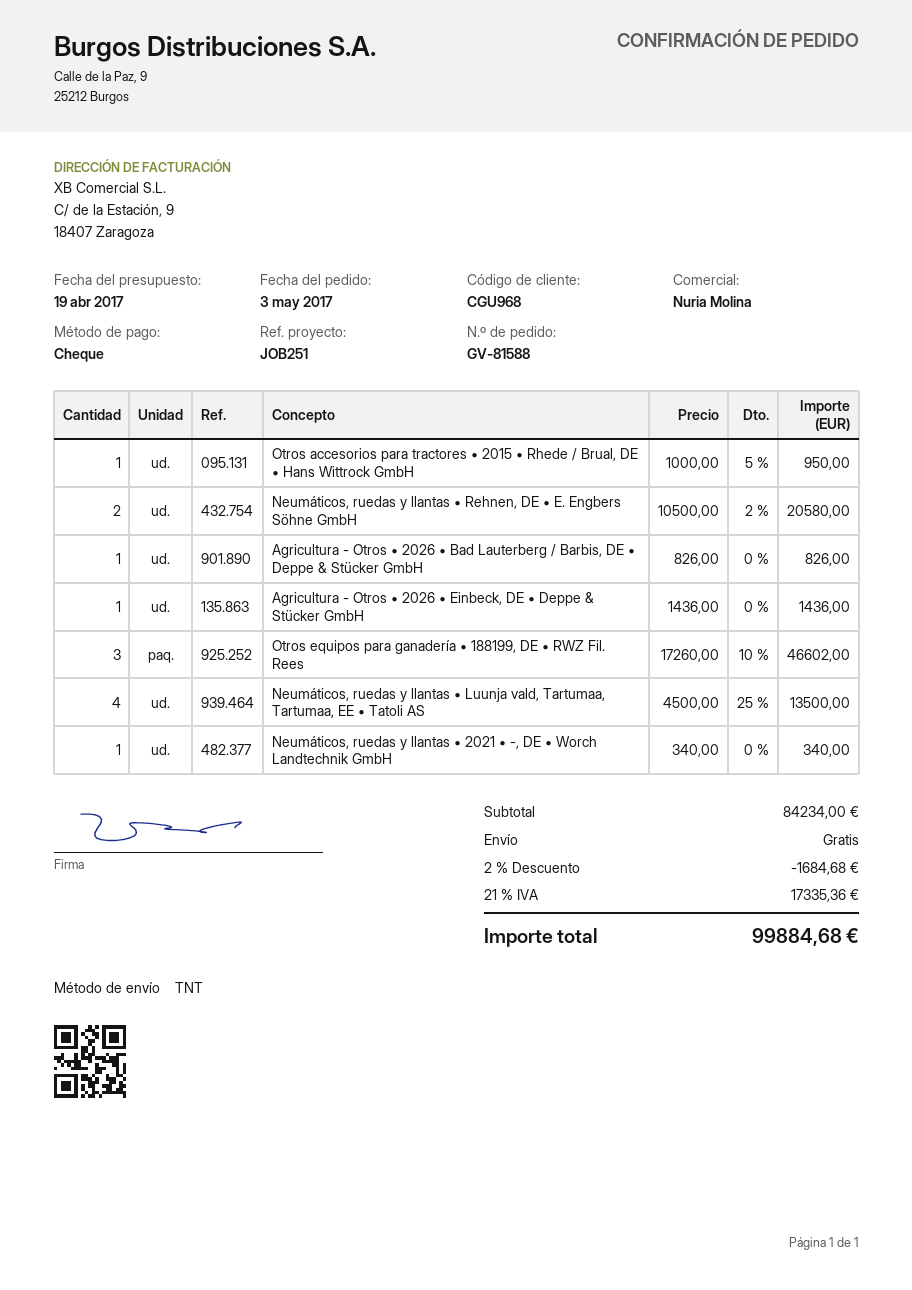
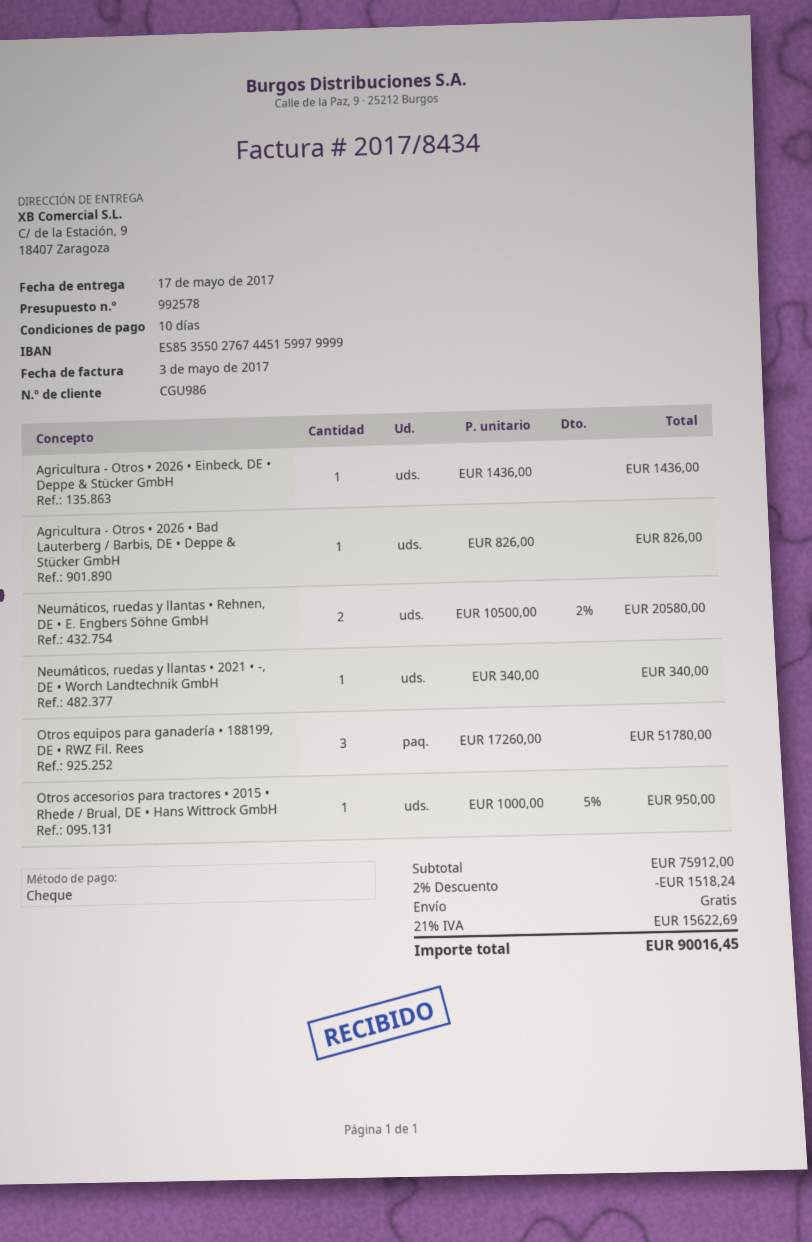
customer number: CGU968 -> CGU986
Otros equipos para ganadería • 188199, DE • RWZ Fil. Rees: 3 x 17260.00 - 10% = 46602.00 -> 3 x 17260.00 = 51780.00
Neumáticos, ruedas y llantas • Luunja vald, Tartumaa, Tartumaa, EE • Tatoli AS: 4 x 4500.00 - 25% = 13500.00 -> none
subtotal: 84234.00 -> 75912.00
discount: 2% = 1684.68 -> 2% = 1518.24
tax: 21% = 17335.36 -> 21% = 15622.69
total: 99884.68 -> 90016.45

